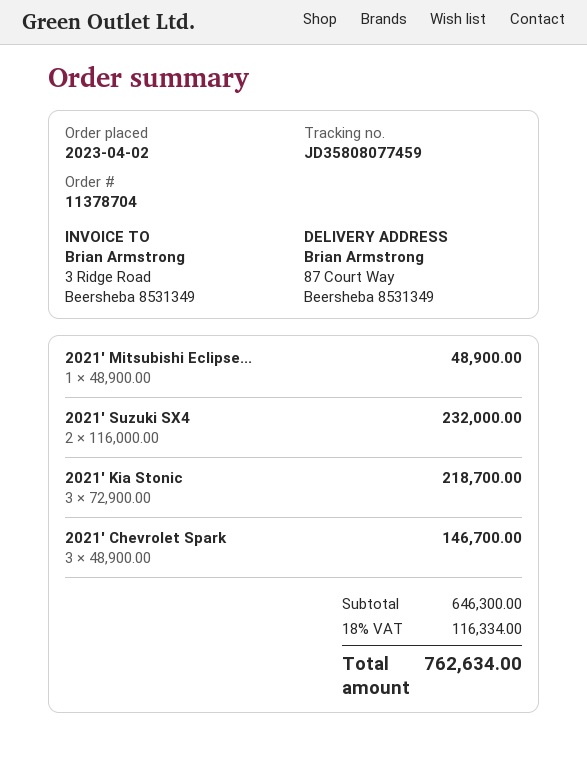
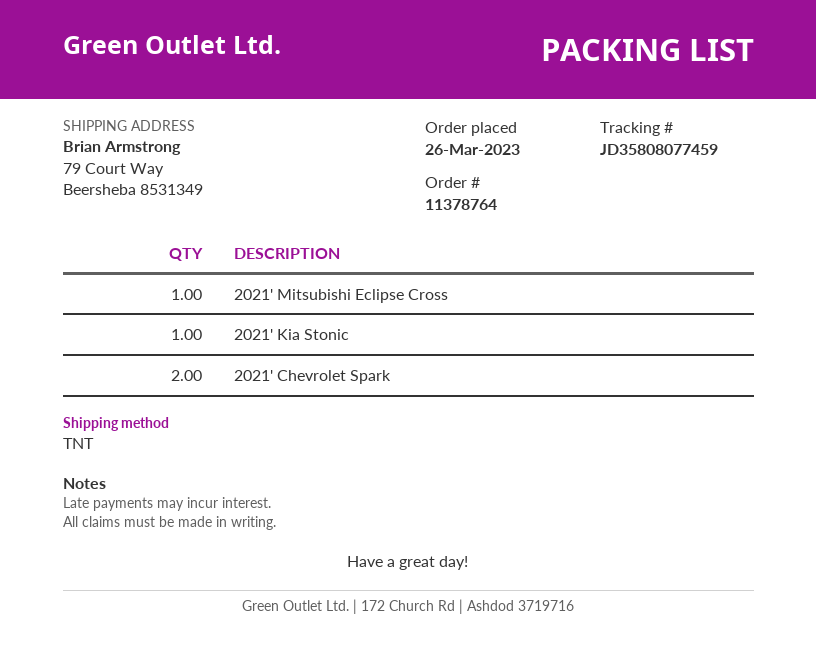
order number: 11378704 -> 11378764
order date: 2023-04-02 -> 2023-03-26
ship to: 87 Court Way, Beersheba 8531349 -> 79 Court Way, Beersheba 8531349
2021' Suzuki SX4: 2 -> none
2021' Kia Stonic: 3 -> 1
2021' Chevrolet Spark: 3 -> 2

